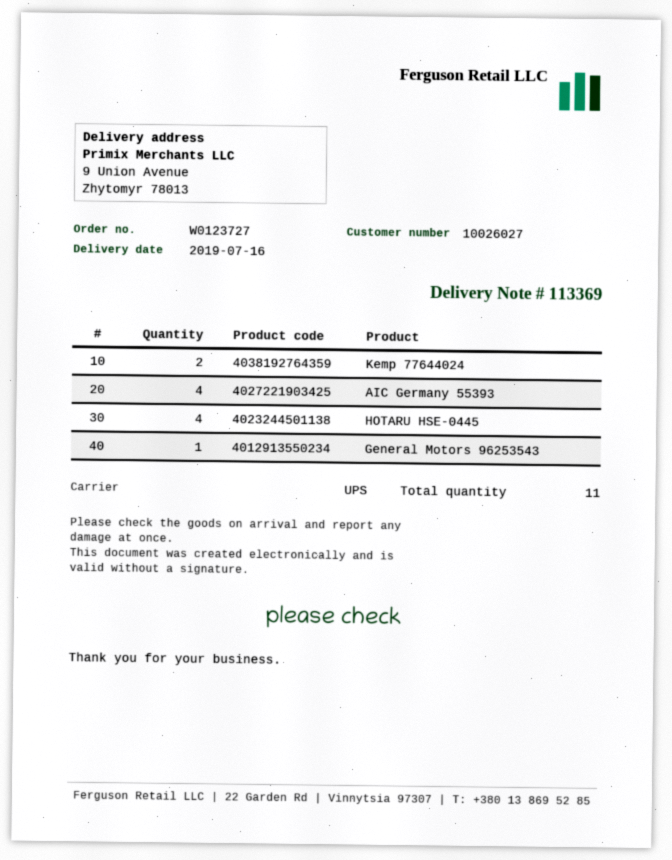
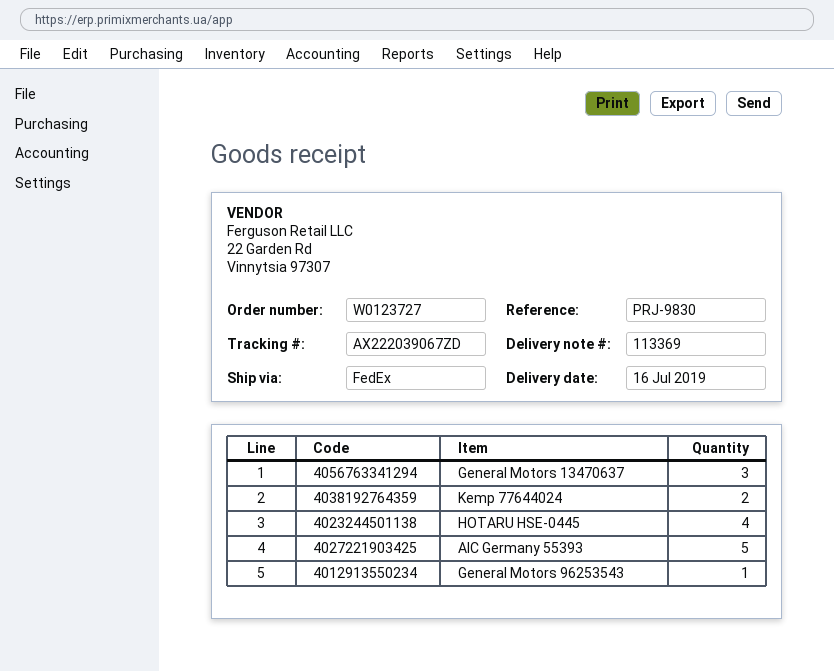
shipping method: UPS -> FedEx
AIC Germany 55393: 4 -> 5
General Motors 13470637: none -> 3

